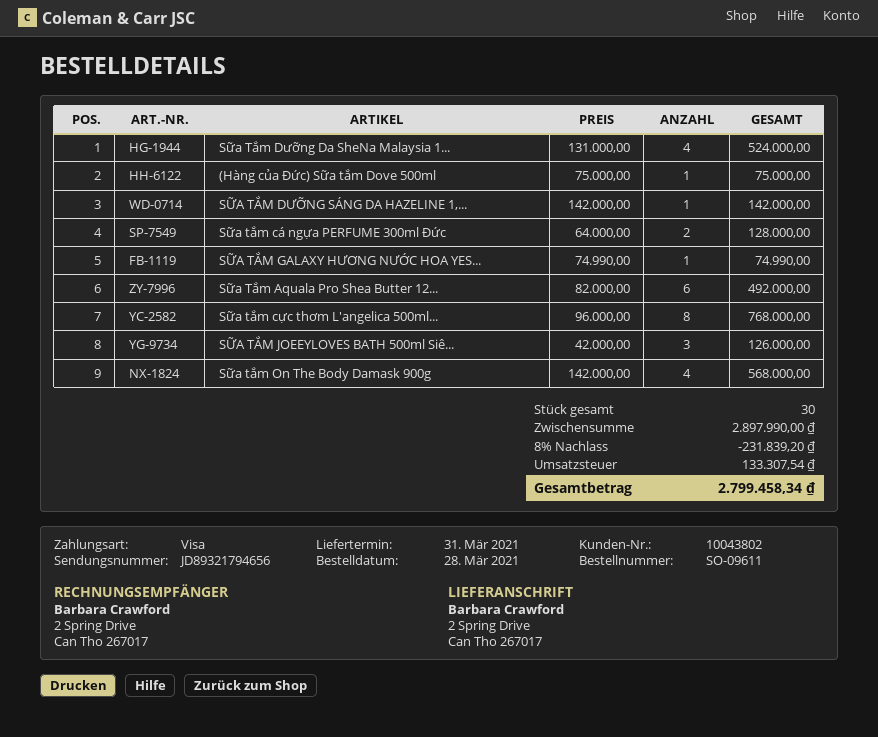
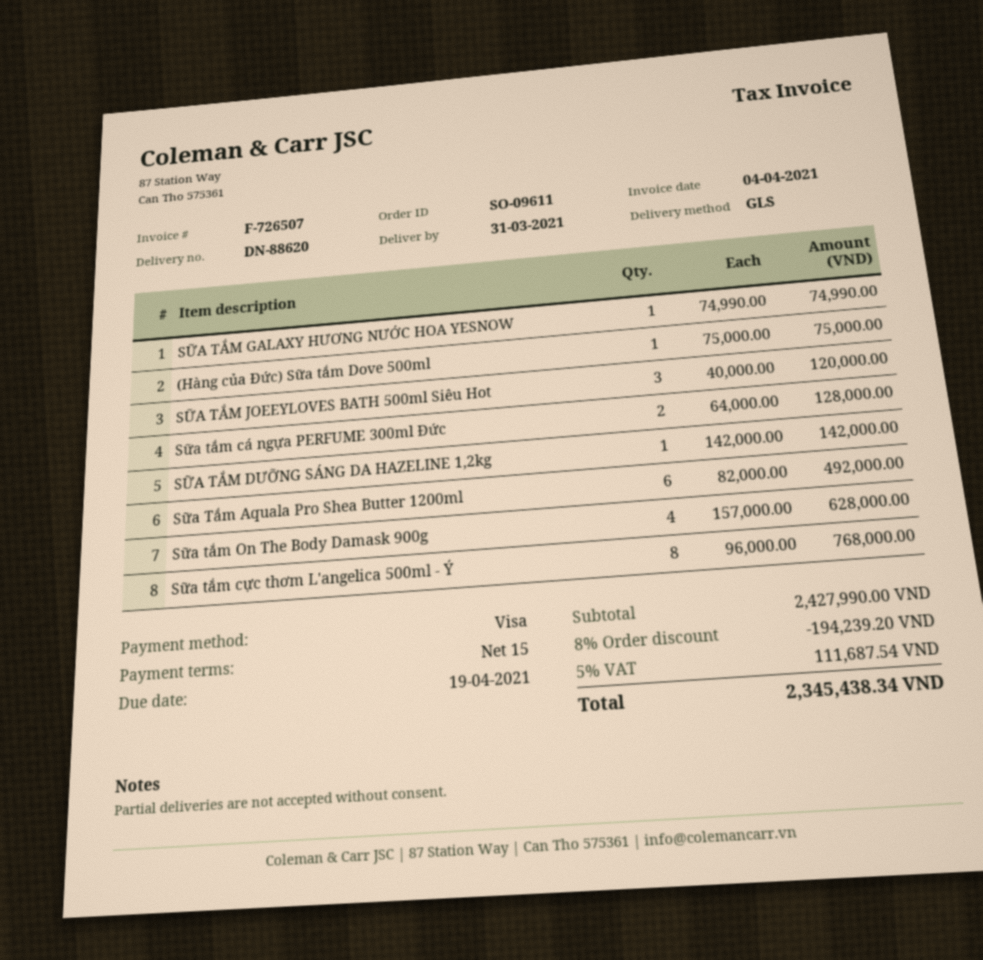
Sữa Tắm Dưỡng Da SheNa Malaysia 1...: 4 x 131000.00 = 524000.00 -> none
SỮA TẮM JOEEYLOVES BATH 500ml Siê...: 3 x 42000.00 = 126000.00 -> 3 x 40000.00 = 120000.00
Sữa tắm On The Body Damask 900g: 4 x 142000.00 = 568000.00 -> 4 x 157000.00 = 628000.00
subtotal: 2897990.00 -> 2427990.00
discount: 8% = 231839.20 -> 8% = 194239.20
tax: 133307.54 -> 111687.54
total: 2799458.34 -> 2345438.34

